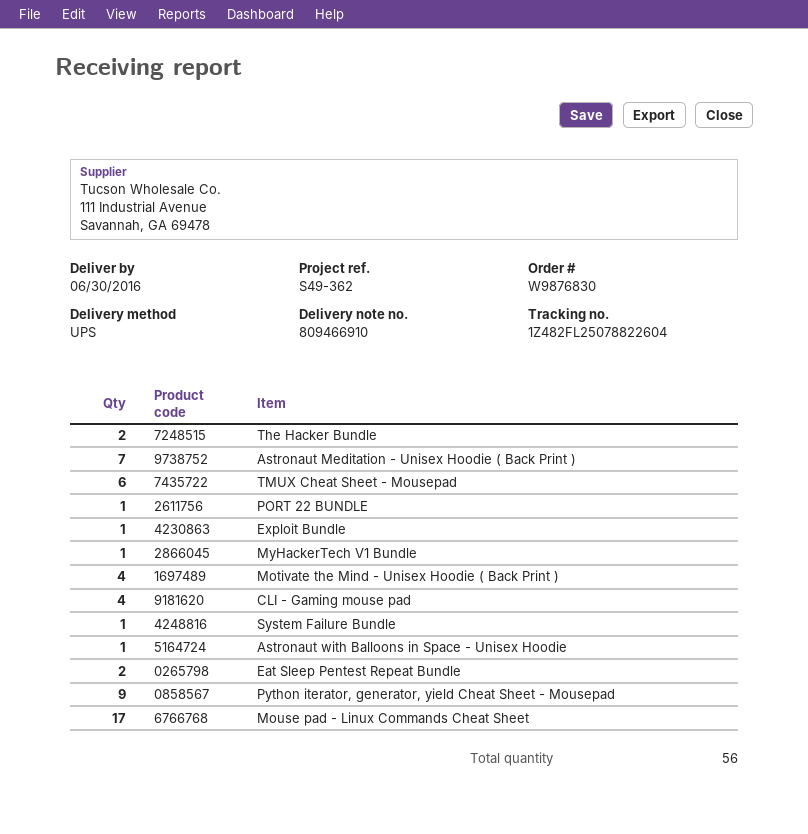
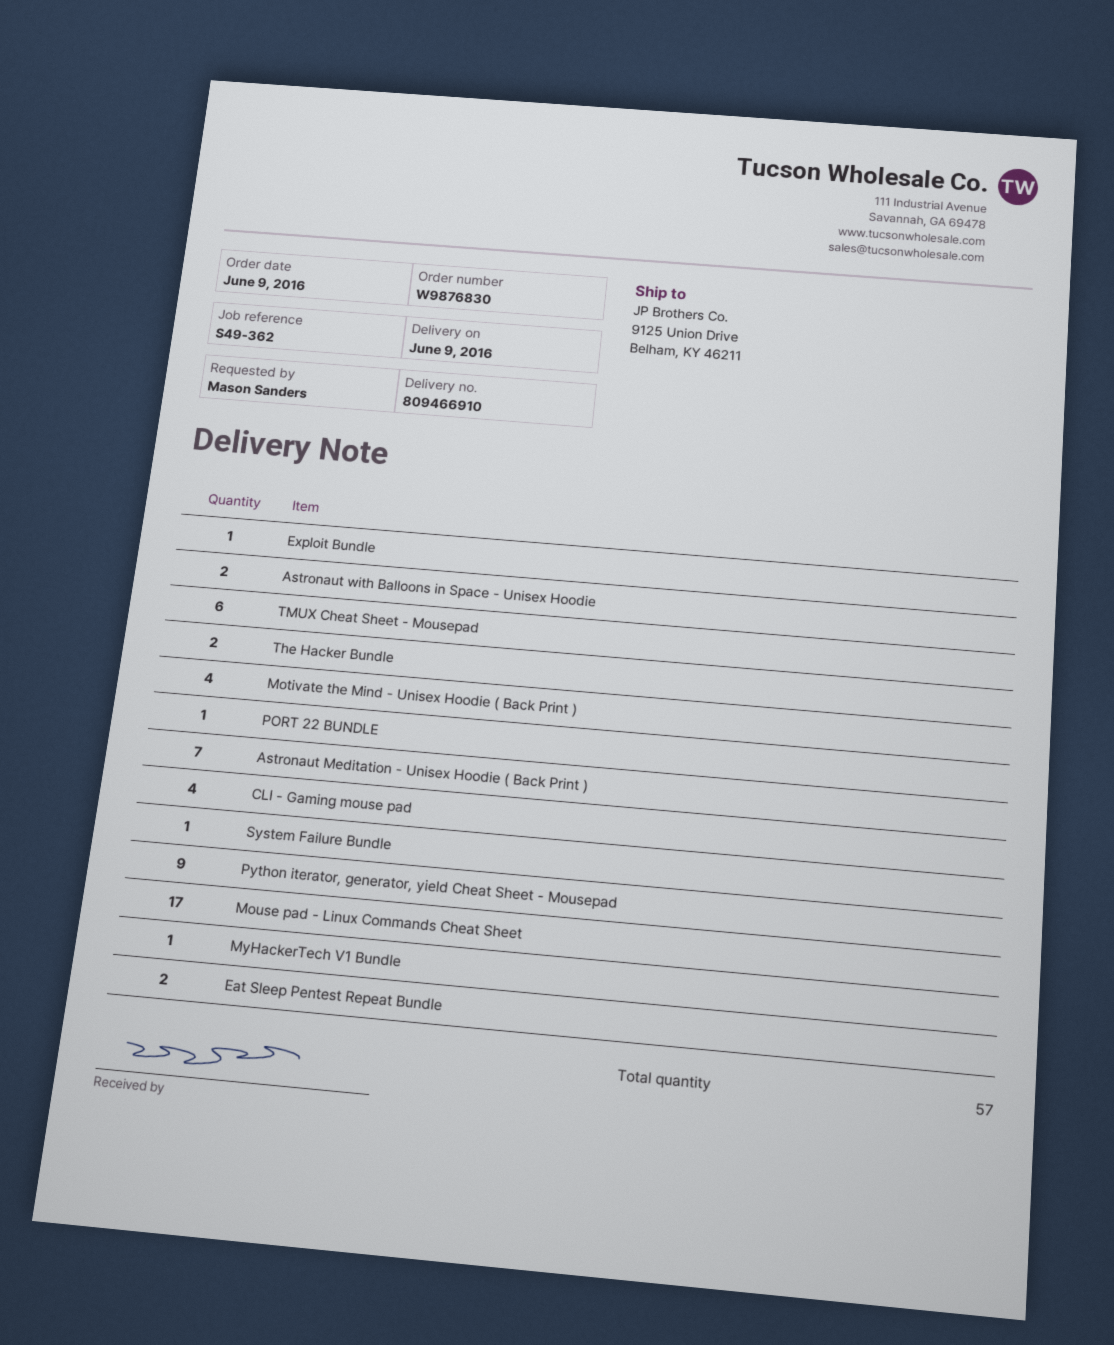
delivery date: 2016-06-30 -> 2016-06-09
Astronaut with Balloons in Space - Unisex Hoodie: 1 -> 2
total quantity: 56 -> 57

